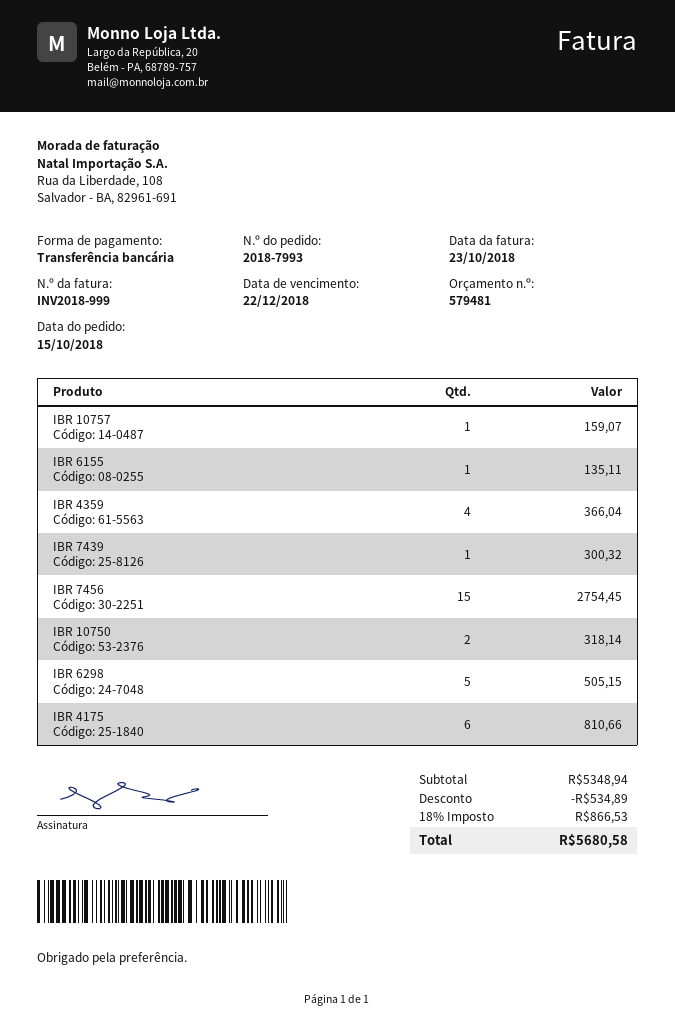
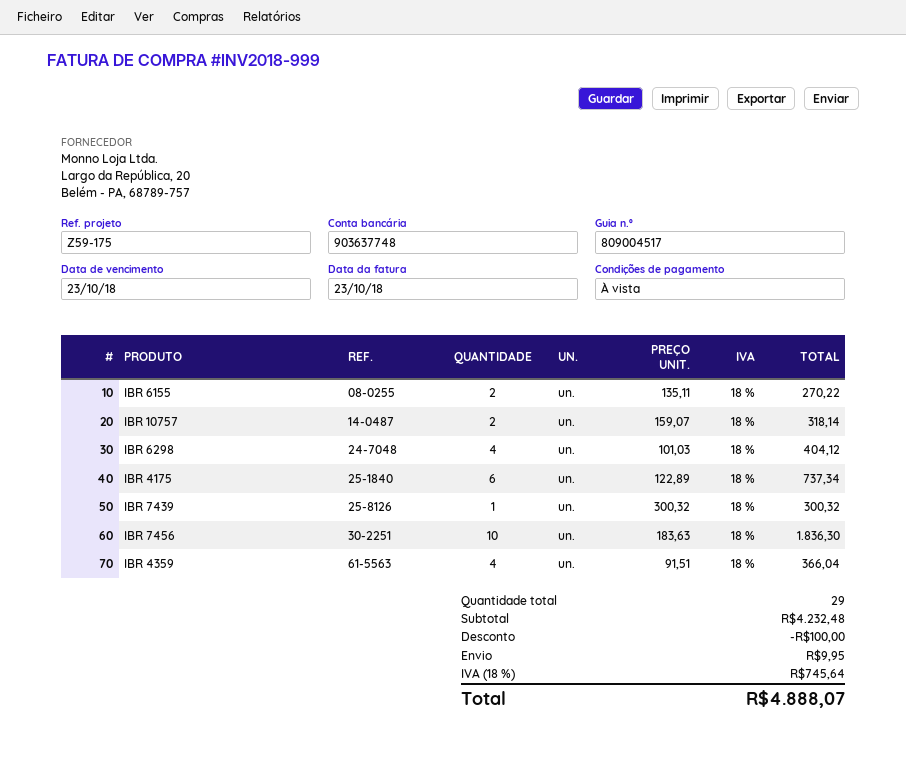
due date: 2018-12-22 -> 2018-10-23
IBR 10757: 1 for 159.07 -> 2 for 318.14
IBR 6155: 1 for 135.11 -> 2 for 270.22
IBR 7456: 15 for 2754.45 -> 10 for 1836.30
IBR 10750: 2 for 318.14 -> none
IBR 6298: 5 for 505.15 -> 4 for 404.12
IBR 4175: 6 for 810.66 -> 6 for 737.34
subtotal: 5348.94 -> 4232.48
discount: 534.89 -> 100.00
shipping: none -> 9.95
tax: 18% = 866.53 -> 18% = 745.64
total: 5680.58 -> 4888.07

